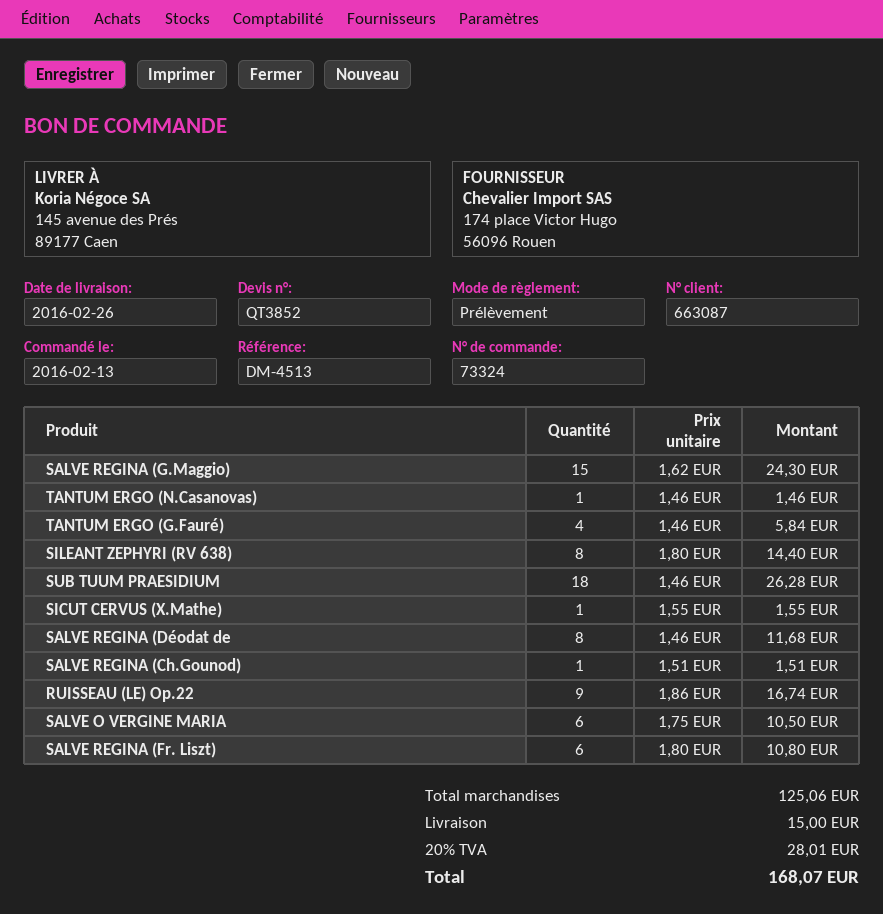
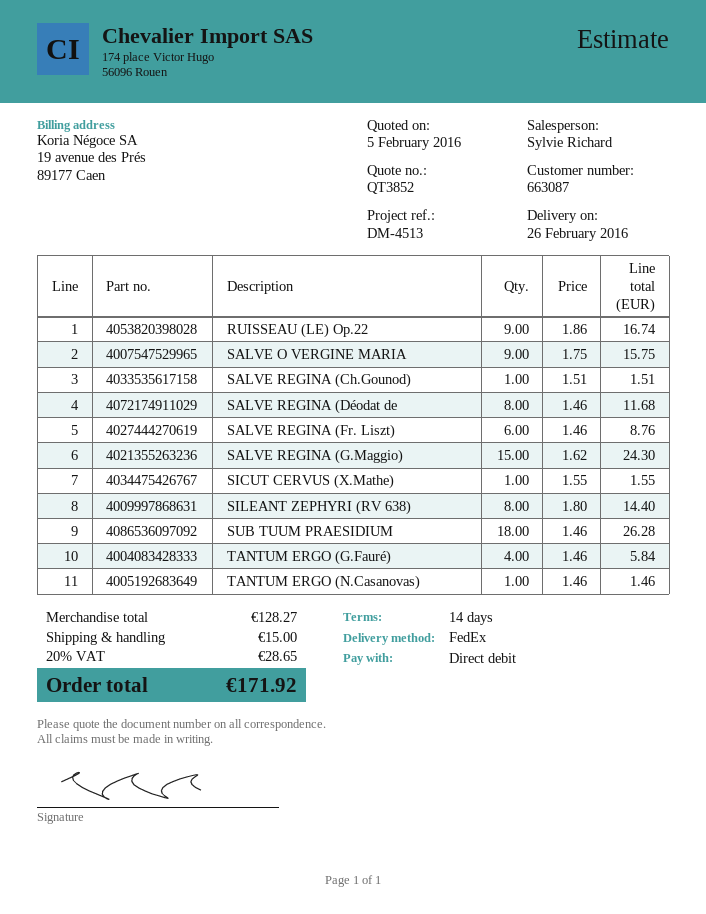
SALVE O VERGINE MARIA: 6 x 1.75 = 10.50 -> 9 x 1.75 = 15.75
SALVE REGINA (Fr. Liszt): 6 x 1.80 = 10.80 -> 6 x 1.46 = 8.76
subtotal: 125.06 -> 128.27
tax: 20% = 28.01 -> 20% = 28.65
total: 168.07 -> 171.92

